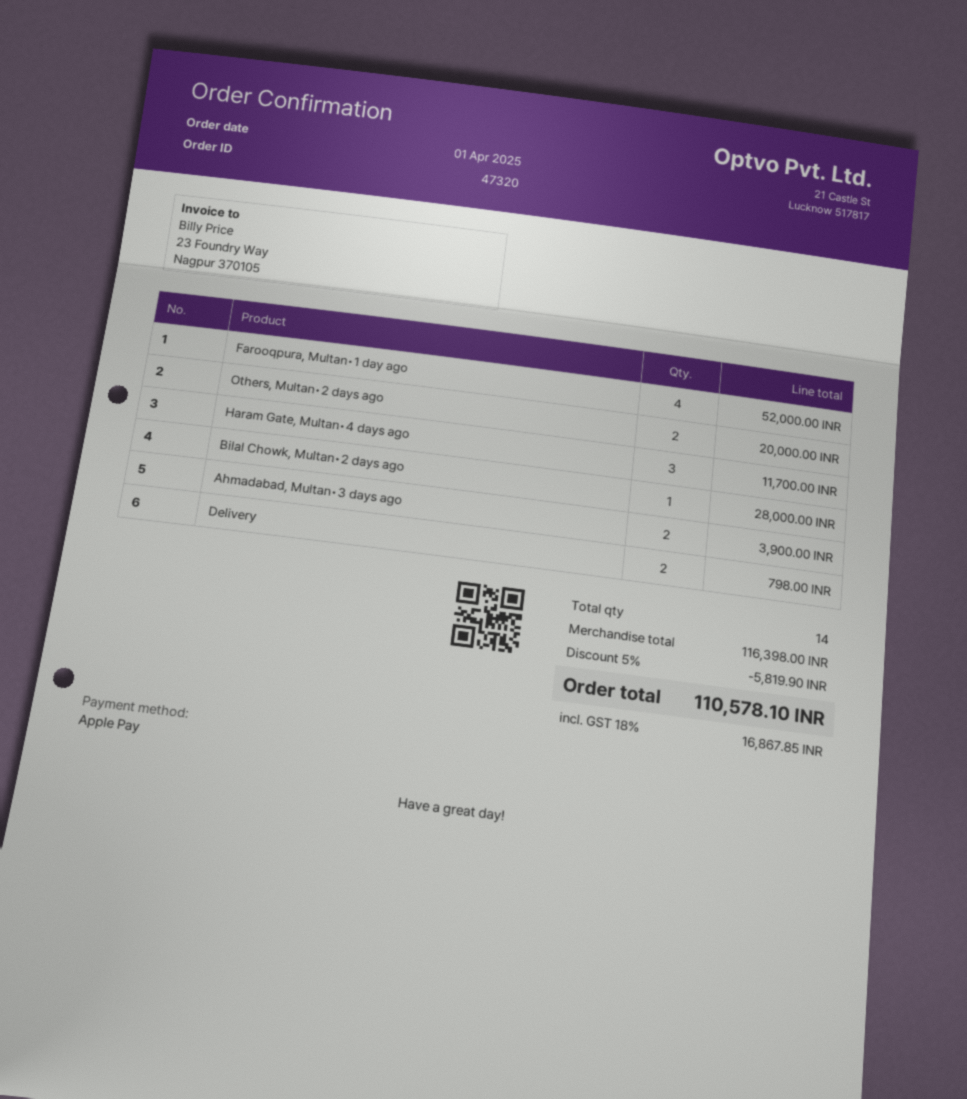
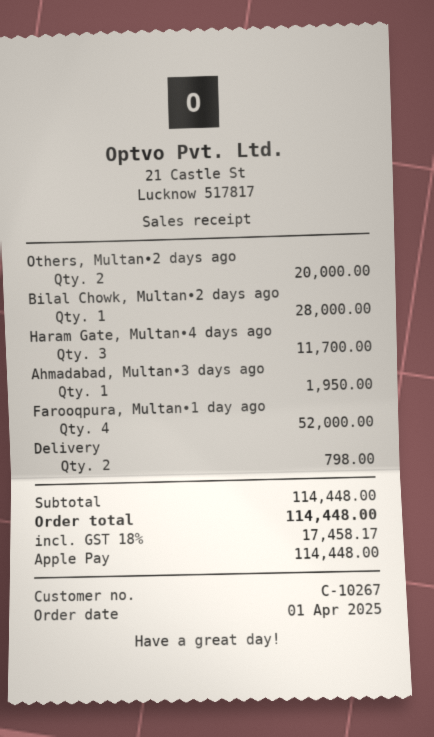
Ahmadabad, Multan•3 days ago: 2 for 3900.00 -> 1 for 1950.00
subtotal: 116398.00 -> 114448.00
discount: 5% = 5819.90 -> none
tax: 18% = 16867.85 -> 18% = 17458.17
total: 110578.10 -> 114448.00

